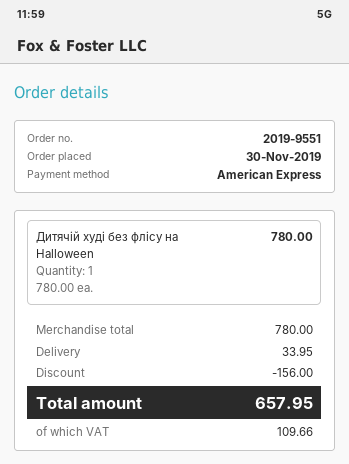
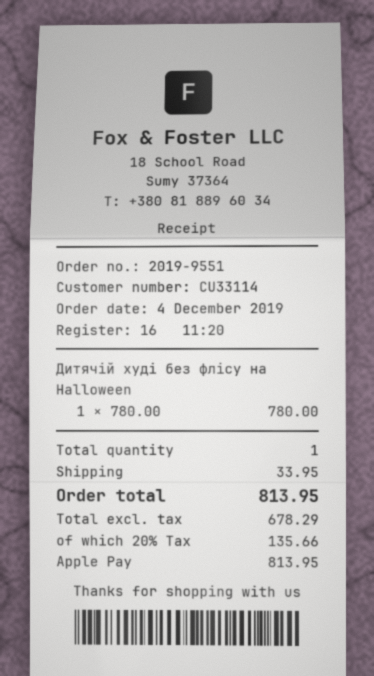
order date: 2019-11-30 -> 2019-12-04
payment method: American Express -> Apple Pay
discount: 156.00 -> none
tax: 109.66 -> 135.66
total: 657.95 -> 813.95

